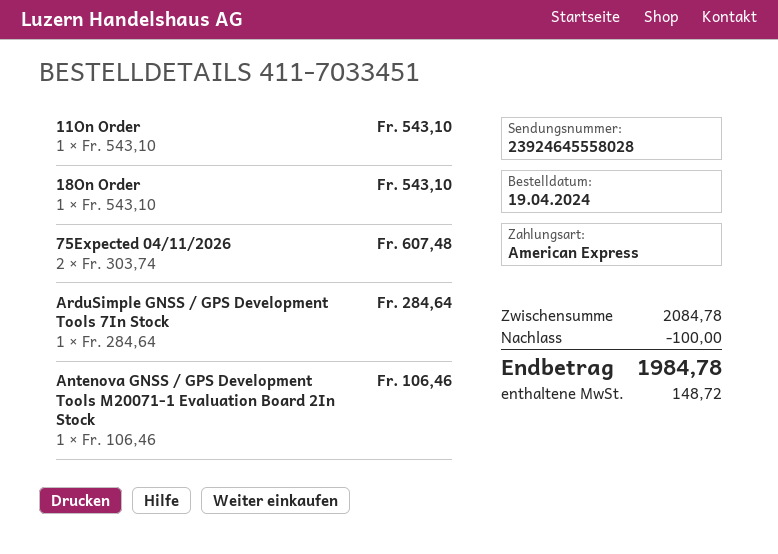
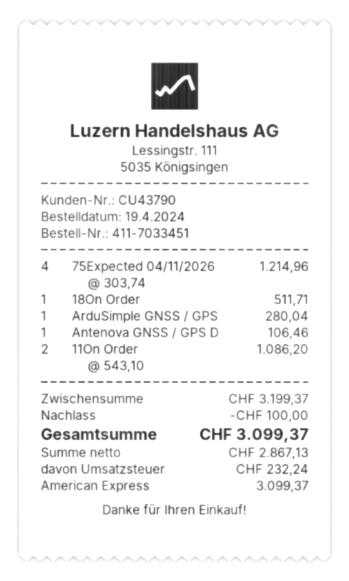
11On Order: 1 x 543.10 = 543.10 -> 2 x 543.10 = 1086.20
18On Order: 1 x 543.10 = 543.10 -> 1 x 511.71 = 511.71
75Expected 04/11/2026: 2 x 303.74 = 607.48 -> 4 x 303.74 = 1214.96
ArduSimple GNSS / GPS Development Tools 7In Stock: 1 x 284.64 = 284.64 -> 1 x 280.04 = 280.04
subtotal: 2084.78 -> 3199.37
tax: 148.72 -> 232.24
total: 1984.78 -> 3099.37

